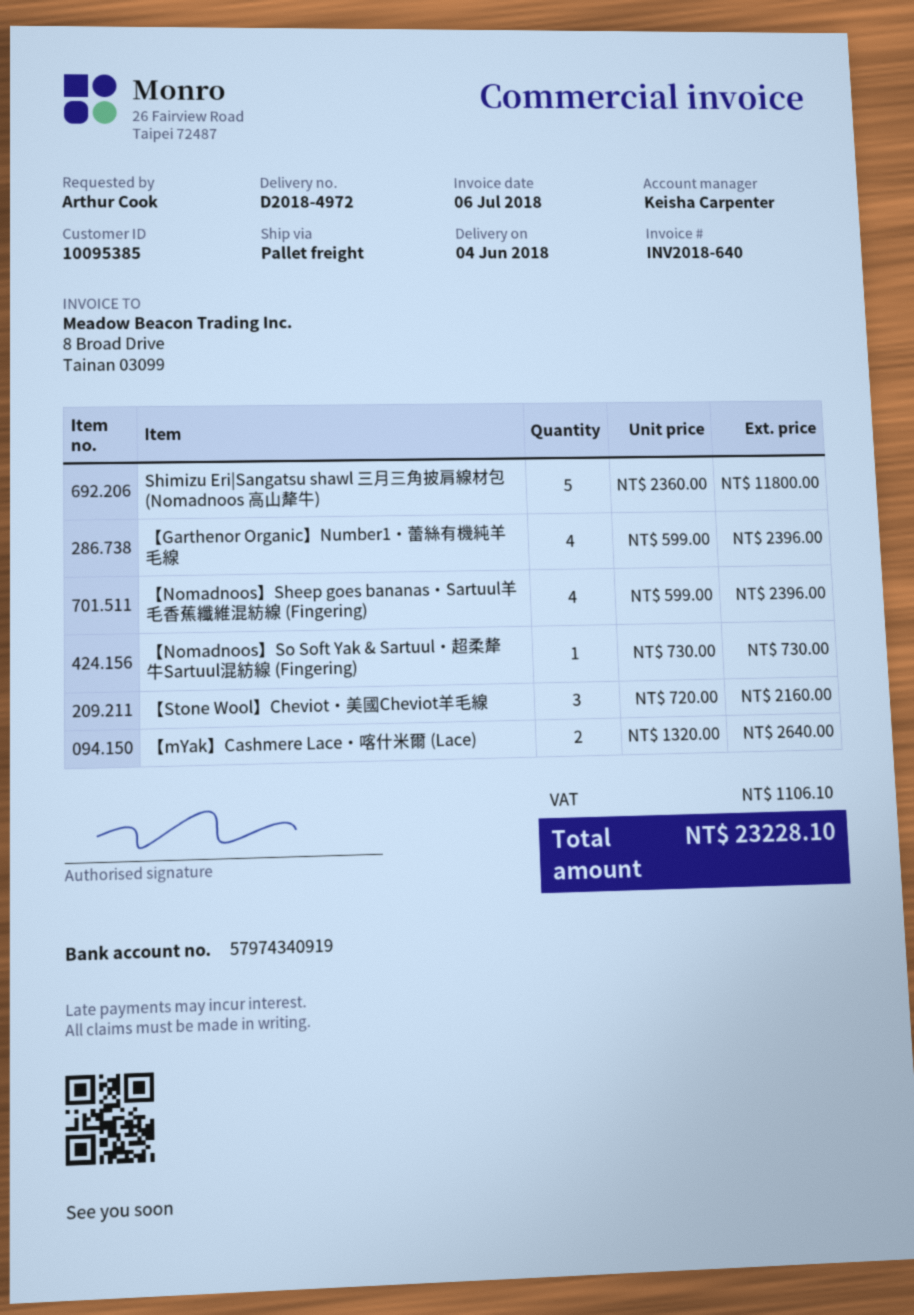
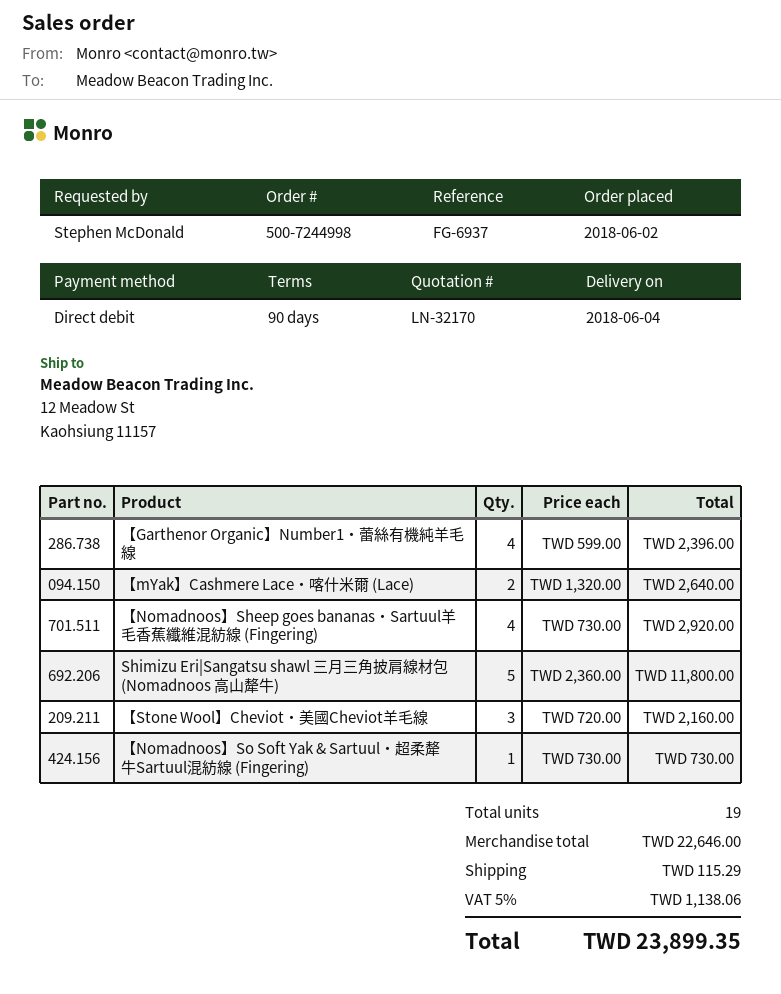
ordered by: Arthur Cook -> Stephen McDonald
【Nomadnoos】Sheep goes bananas・Sartuul羊毛香蕉纖維混紡線 (Fingering): 4 x 599.00 = 2396.00 -> 4 x 730.00 = 2920.00
shipping: none -> 115.29
tax: 1106.10 -> 1138.06
total: 23228.10 -> 23899.35

